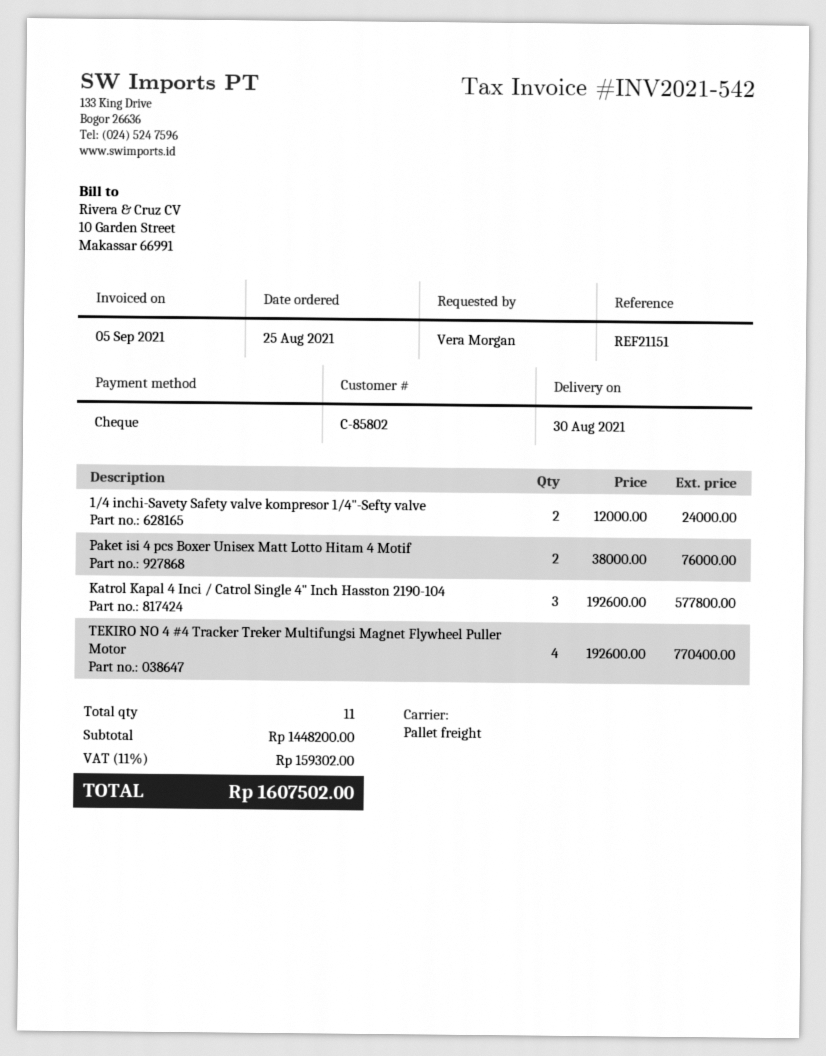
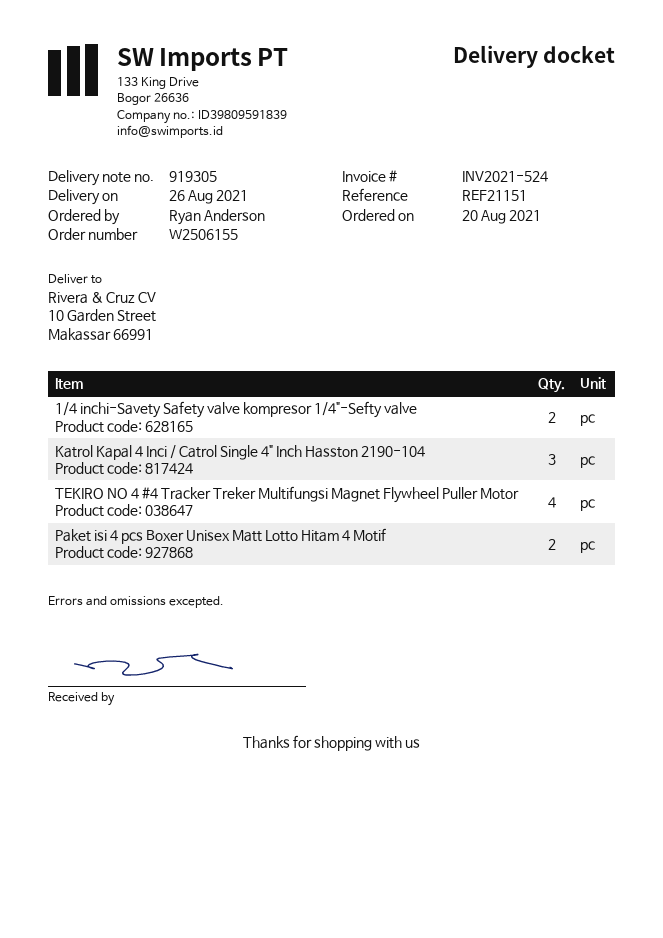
order date: 2021-08-25 -> 2021-08-20
delivery date: 2021-08-30 -> 2021-08-26
invoice number: INV2021-542 -> INV2021-524
ordered by: Vera Morgan -> Ryan Anderson

